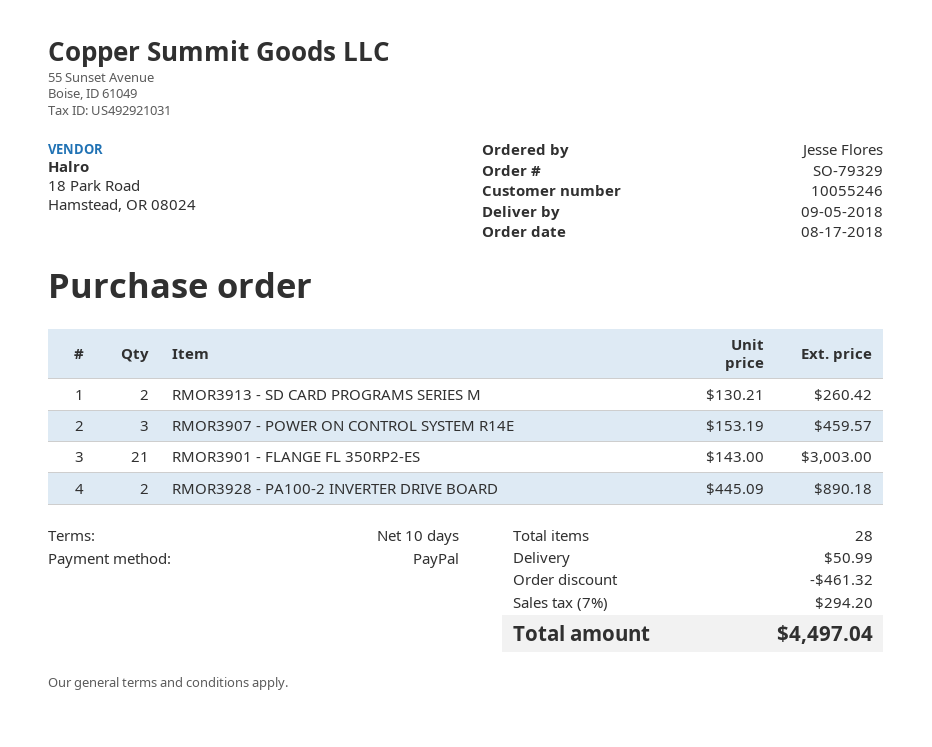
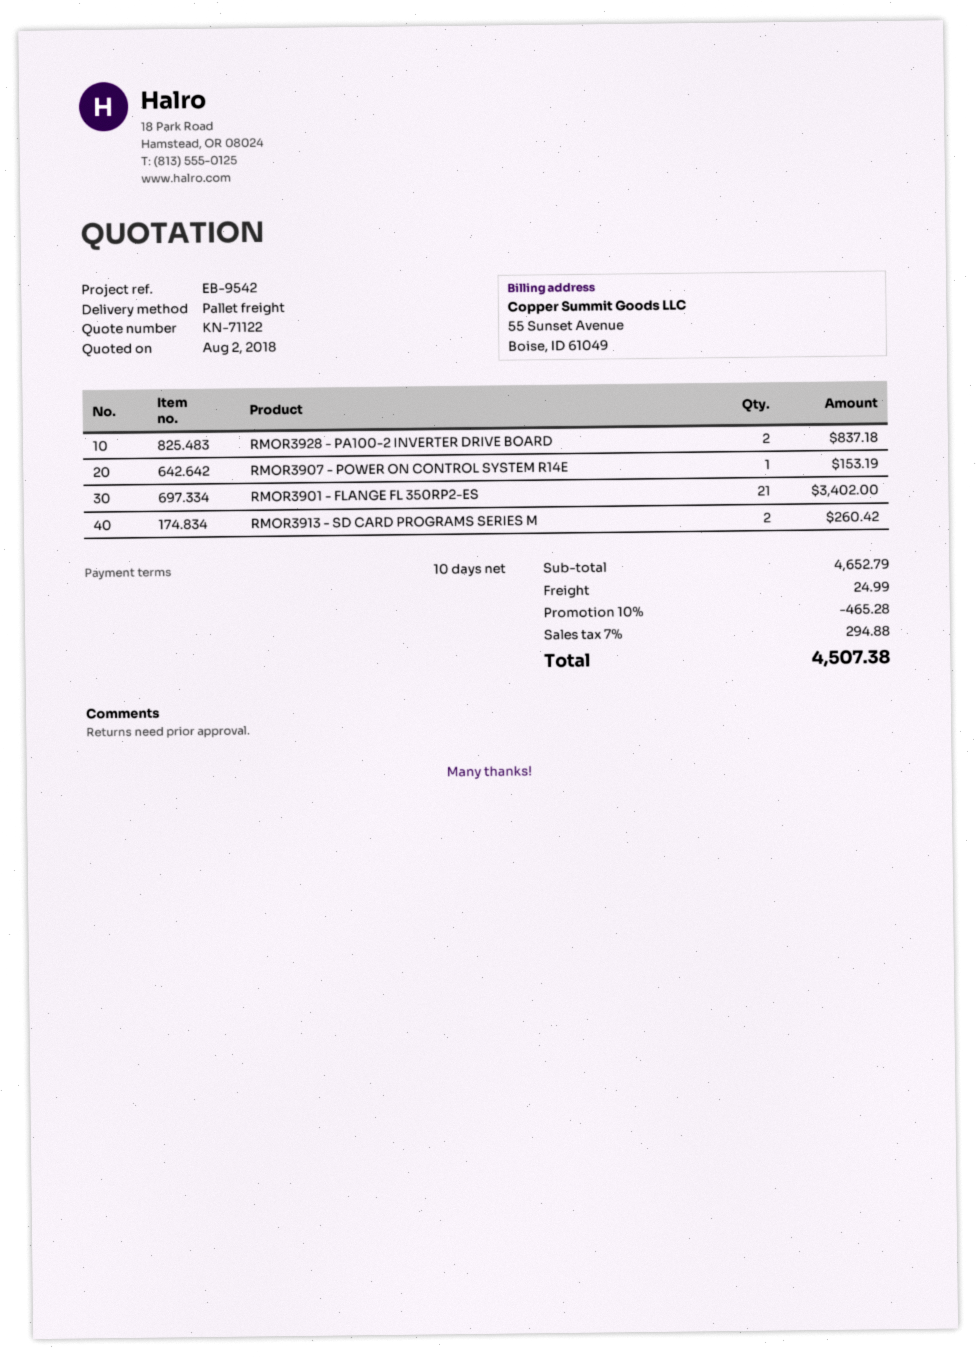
RMOR3907 - POWER ON CONTROL SYSTEM R14E: 3 for 459.57 -> 1 for 153.19
RMOR3901 - FLANGE FL 350RP2-ES: 21 for 3003.00 -> 21 for 3402.00
RMOR3928 - PA100-2 INVERTER DRIVE BOARD: 2 for 890.18 -> 2 for 837.18
discount: 461.32 -> 465.28
shipping: 50.99 -> 24.99
tax: 7% = 294.20 -> 7% = 294.88
total: 4497.04 -> 4507.38

